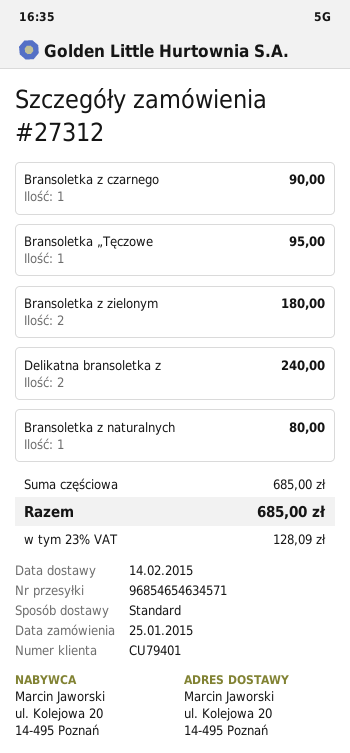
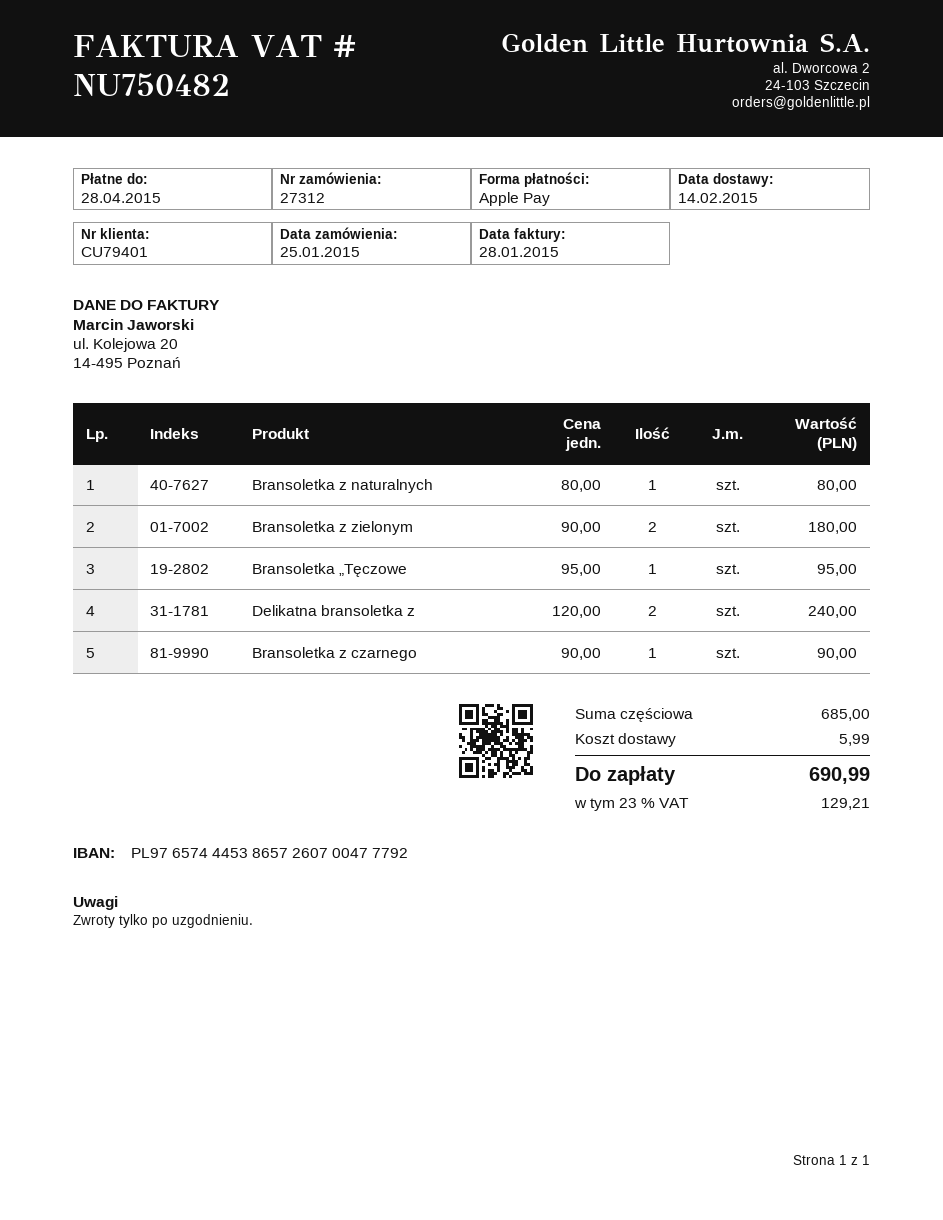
shipping: none -> 5.99
tax: 23% = 128.09 -> 23% = 129.21
total: 685.00 -> 690.99

